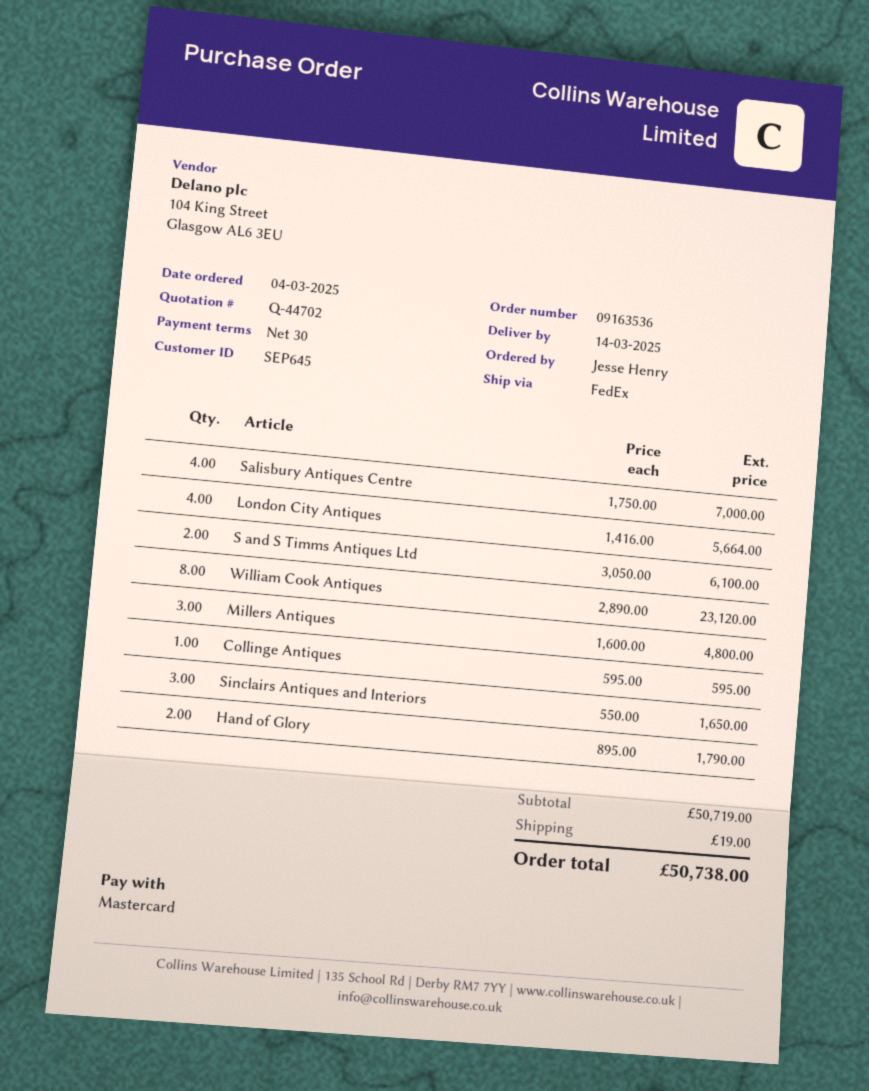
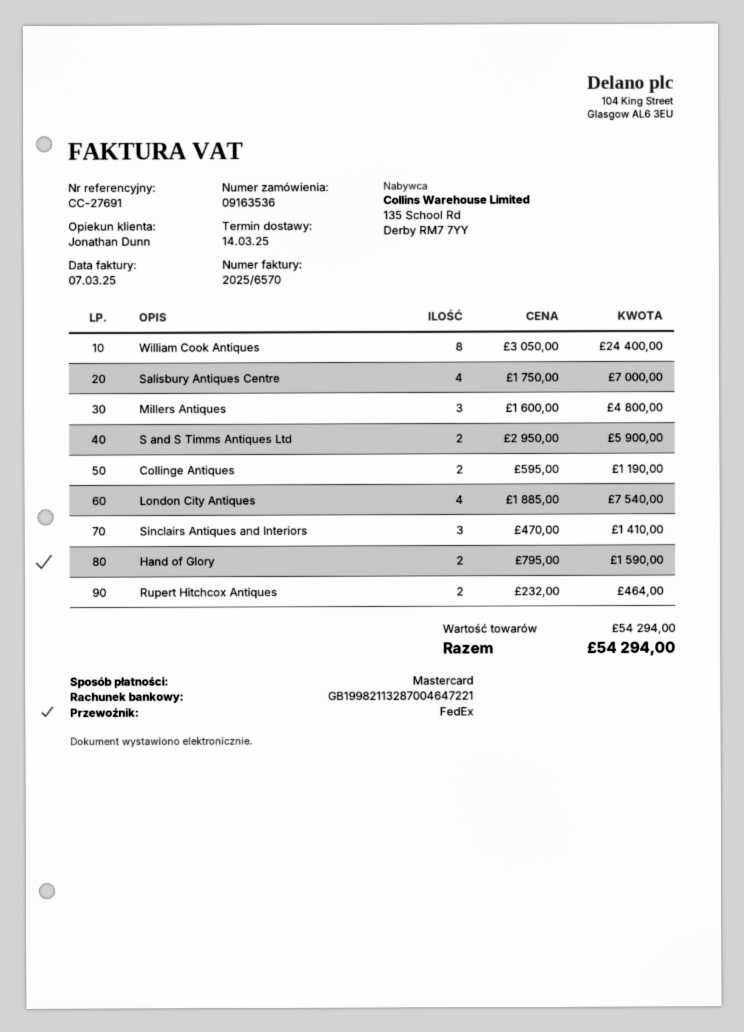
London City Antiques: 4 x 1416.00 = 5664.00 -> 4 x 1885.00 = 7540.00
S and S Timms Antiques Ltd: 2 x 3050.00 = 6100.00 -> 2 x 2950.00 = 5900.00
William Cook Antiques: 8 x 2890.00 = 23120.00 -> 8 x 3050.00 = 24400.00
Collinge Antiques: 1 x 595.00 = 595.00 -> 2 x 595.00 = 1190.00
Sinclairs Antiques and Interiors: 3 x 550.00 = 1650.00 -> 3 x 470.00 = 1410.00
Hand of Glory: 2 x 895.00 = 1790.00 -> 2 x 795.00 = 1590.00
Rupert Hitchcox Antiques: none -> 2 x 232.00 = 464.00
subtotal: 50719.00 -> 54294.00
shipping: 19.00 -> none
total: 50738.00 -> 54294.00

